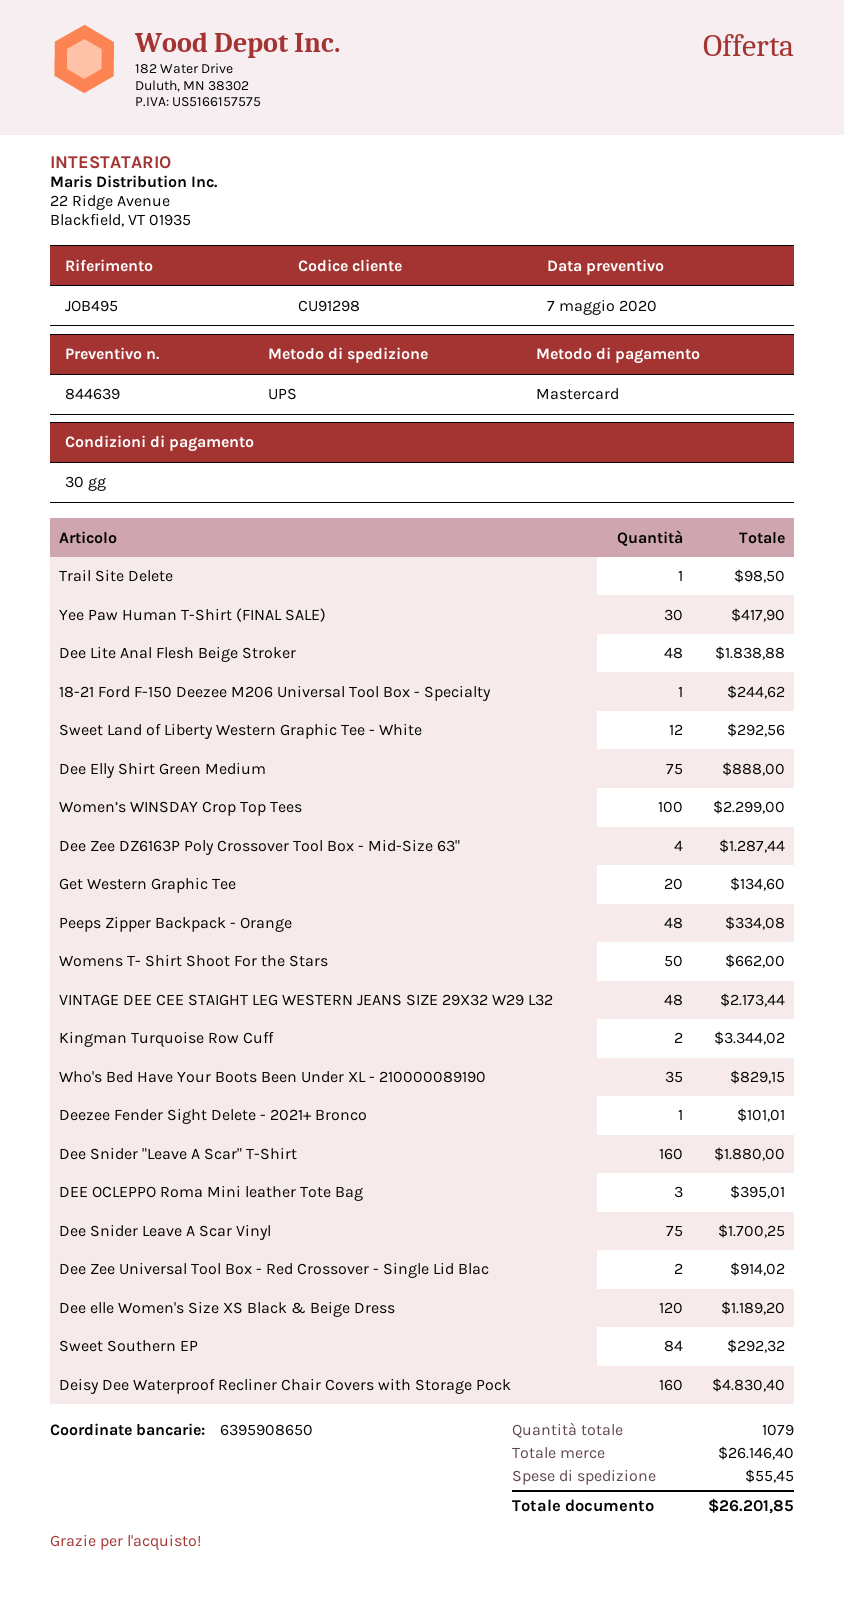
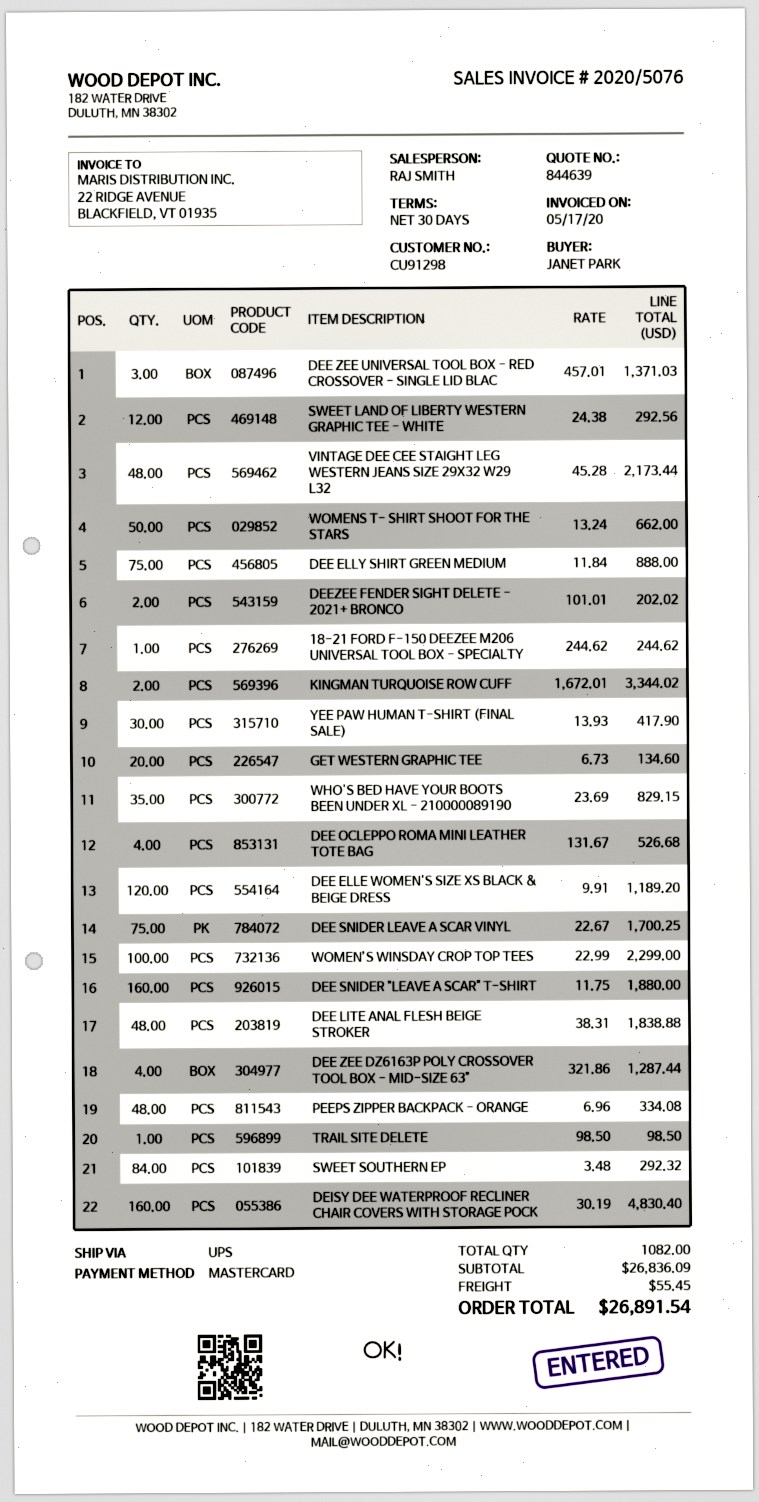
Deezee Fender Sight Delete - 2021+ Bronco: 1 for 101.01 -> 2 for 202.02
DEE OCLEPPO Roma Mini leather Tote Bag: 3 for 395.01 -> 4 for 526.68
Dee Zee Universal Tool Box - Red Crossover - Single Lid Blac: 2 for 914.02 -> 3 for 1371.03
total quantity: 1079 -> 1082
subtotal: 26146.40 -> 26836.09
total: 26201.85 -> 26891.54

